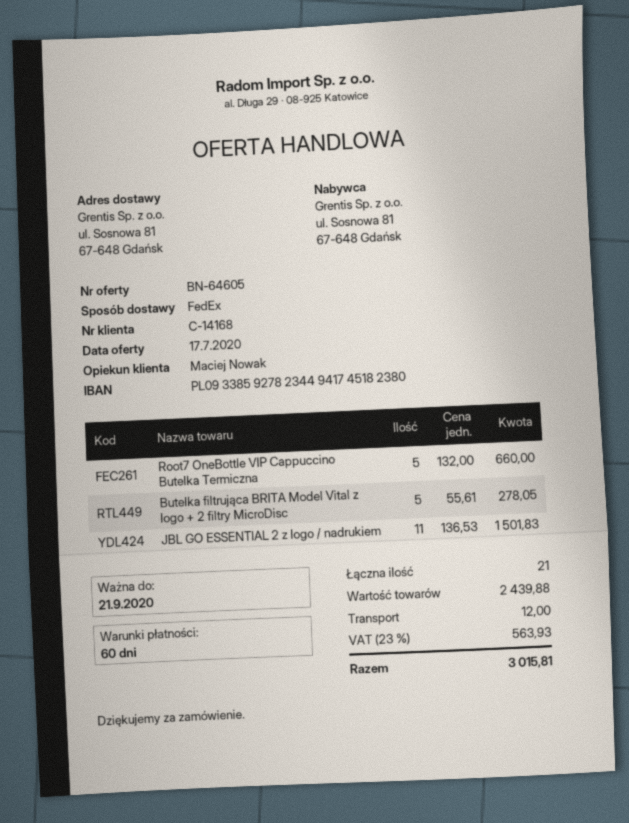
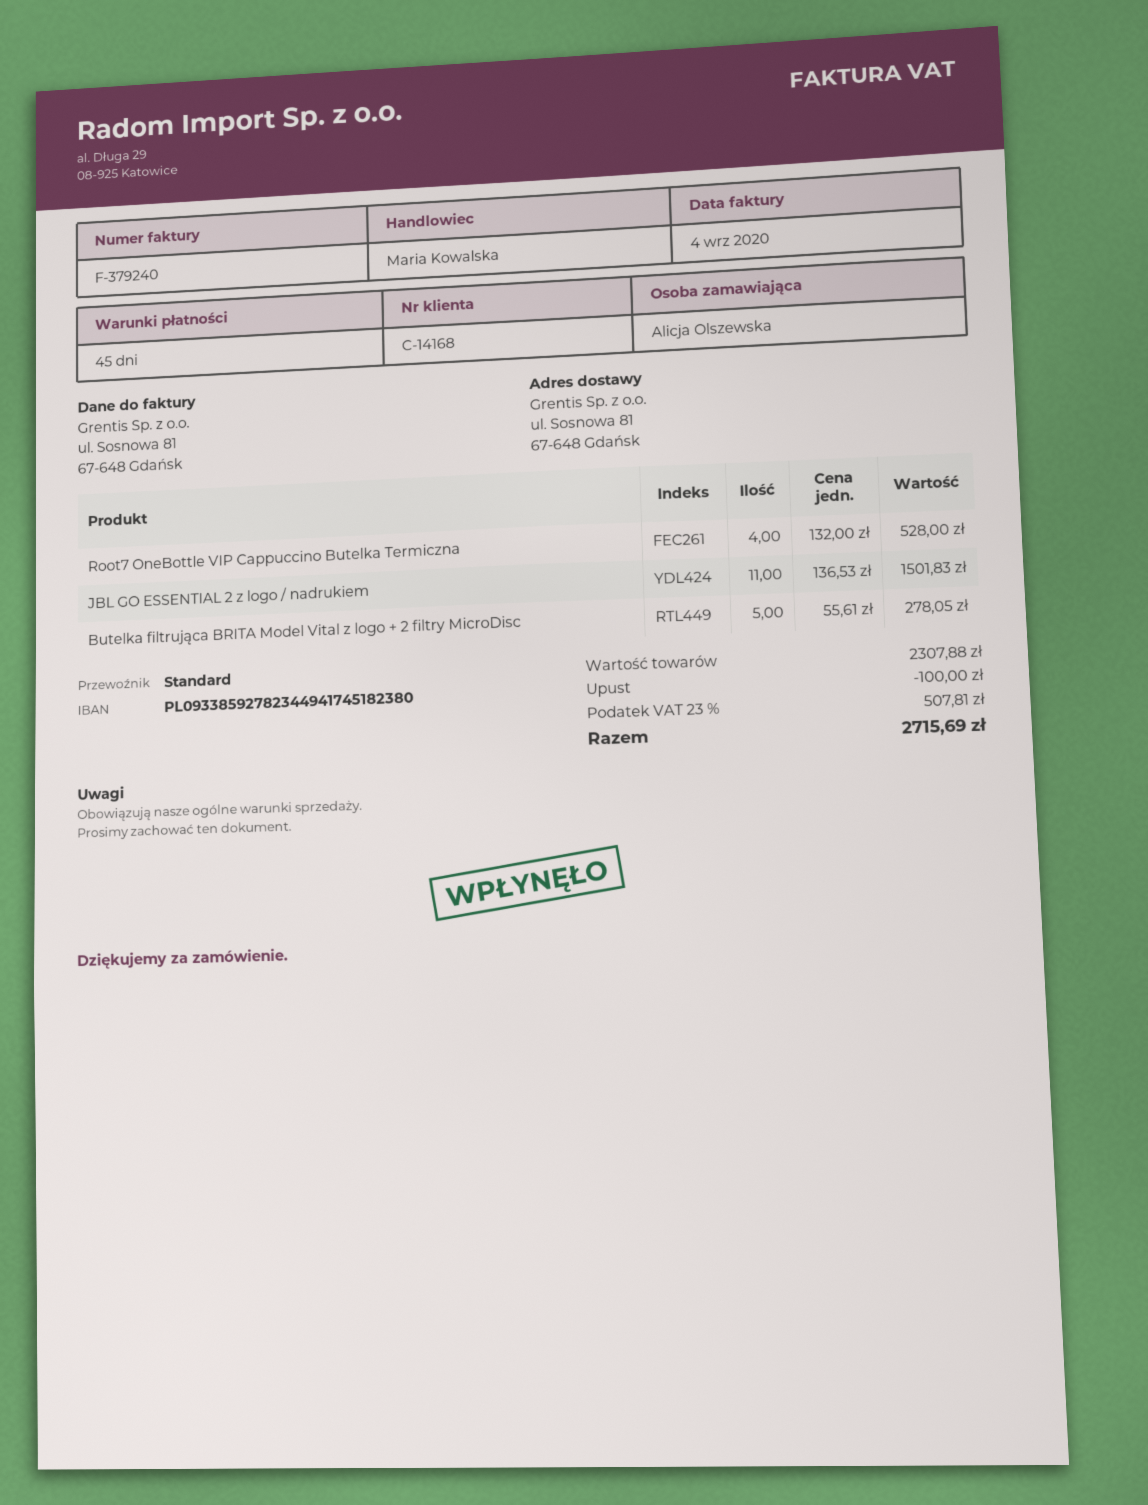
payment terms: 60 days -> 45 days
sales rep: Maciej Nowak -> Maria Kowalska
shipping method: FedEx -> standard
Root7 OneBottle VIP Cappuccino Butelka Termiczna: 5 x 132.00 = 660.00 -> 4 x 132.00 = 528.00
subtotal: 2439.88 -> 2307.88
discount: none -> 100.00
shipping: 12.00 -> none
tax: 23% = 563.93 -> 23% = 507.81
total: 3015.81 -> 2715.69

